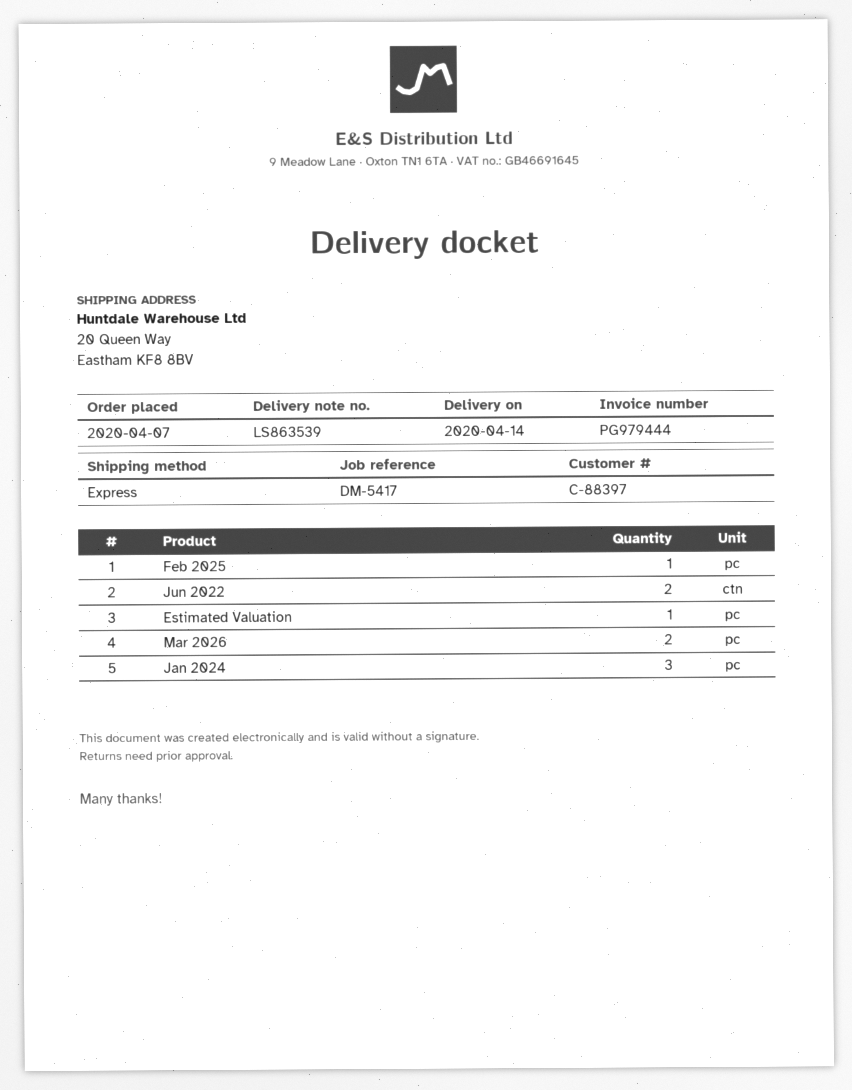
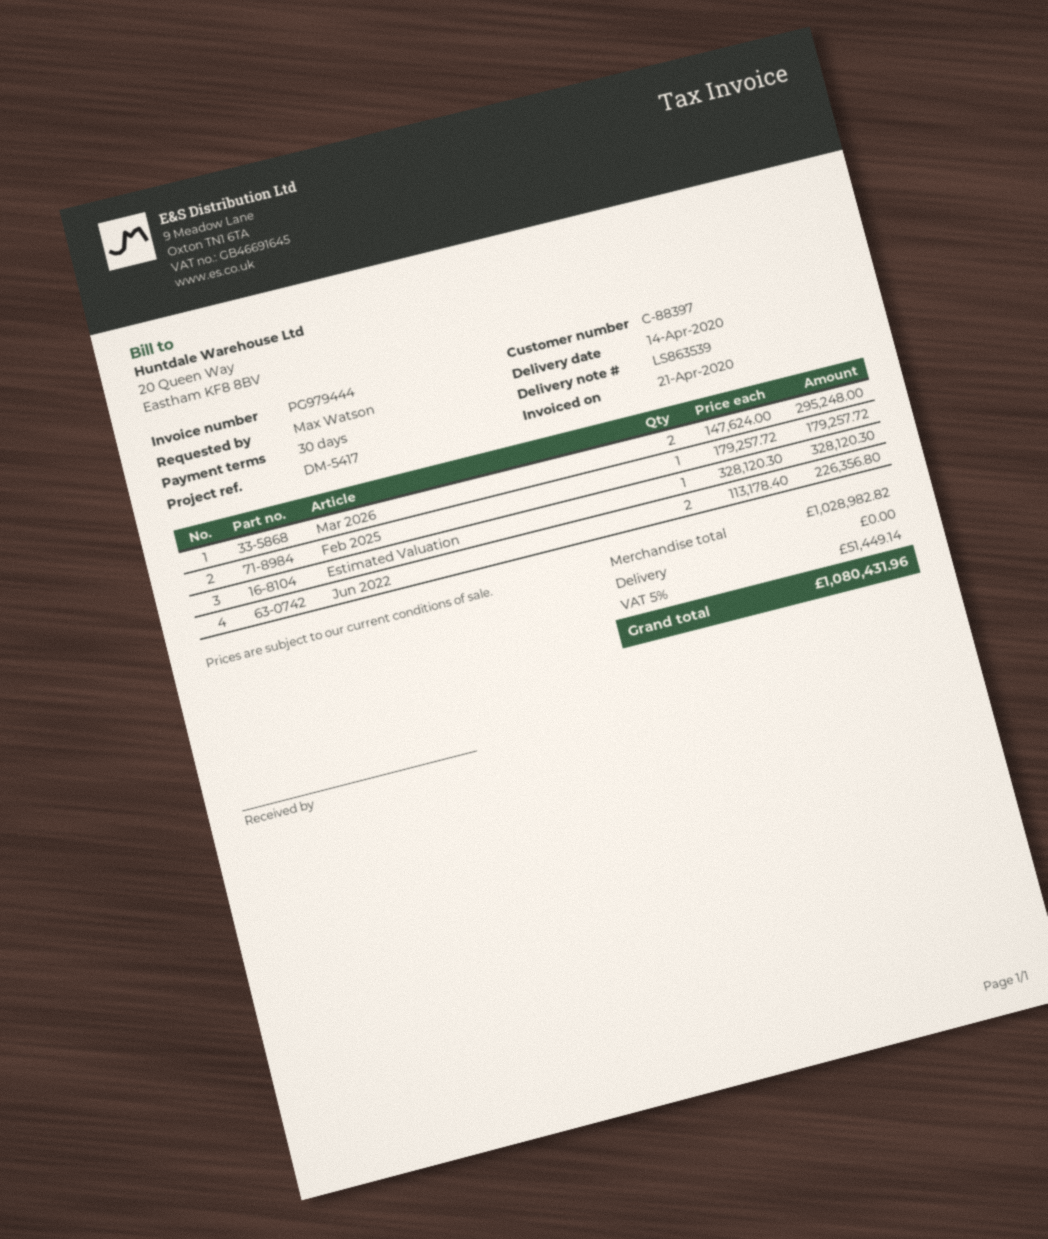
Jan 2024: 3 -> none

